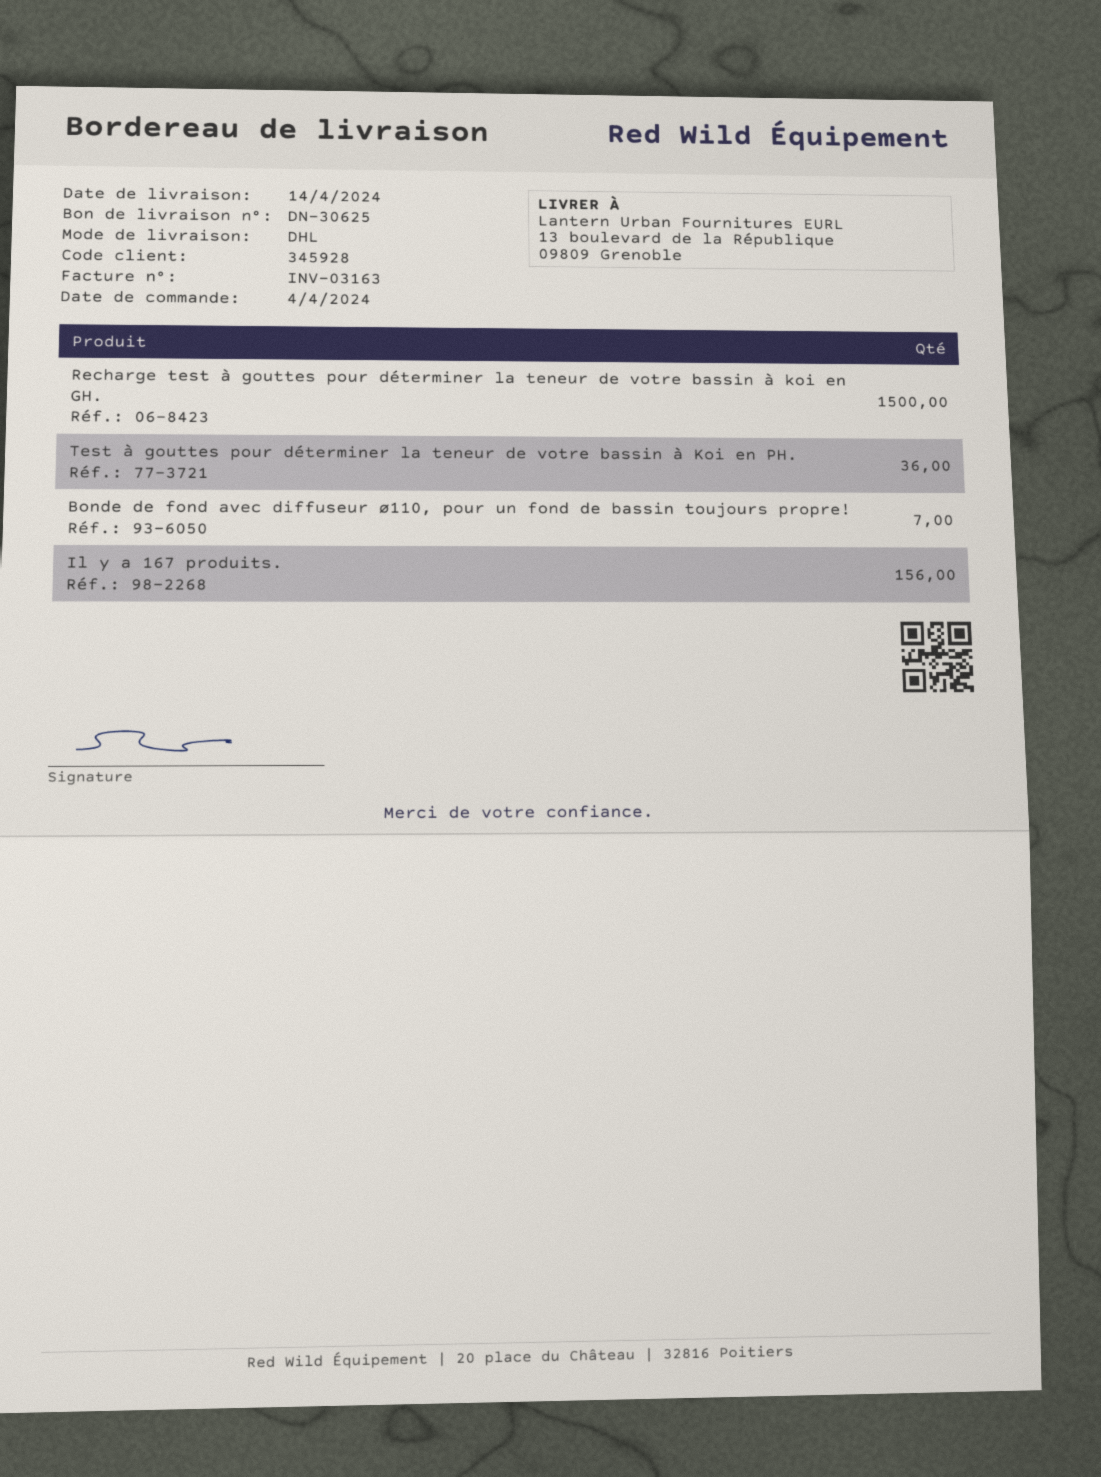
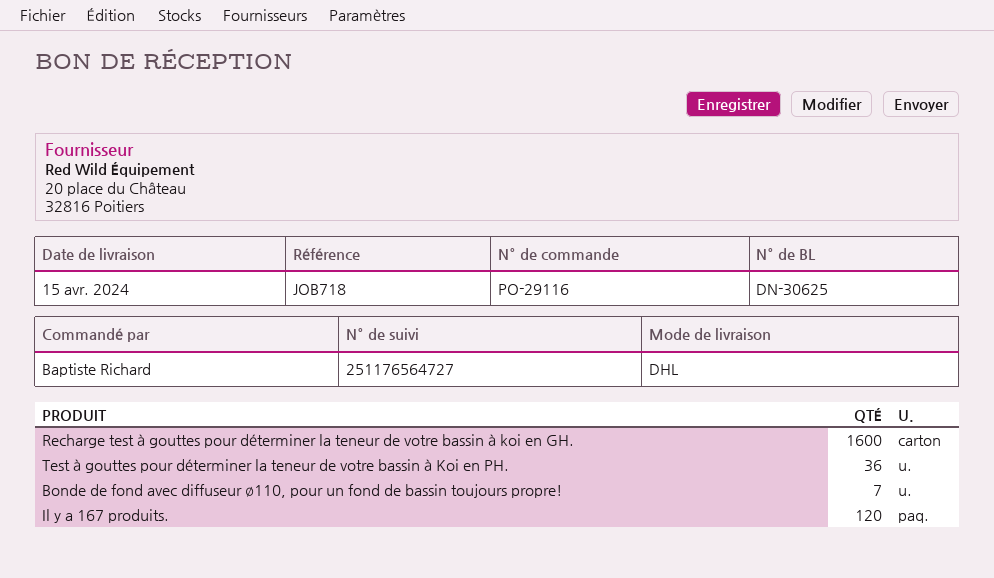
delivery date: 2024-04-14 -> 2024-04-15
Recharge test à gouttes pour déterminer la teneur de votre bassin à koi en GH.: 1500 -> 1600
Il y a 167 produits.: 156 -> 120

